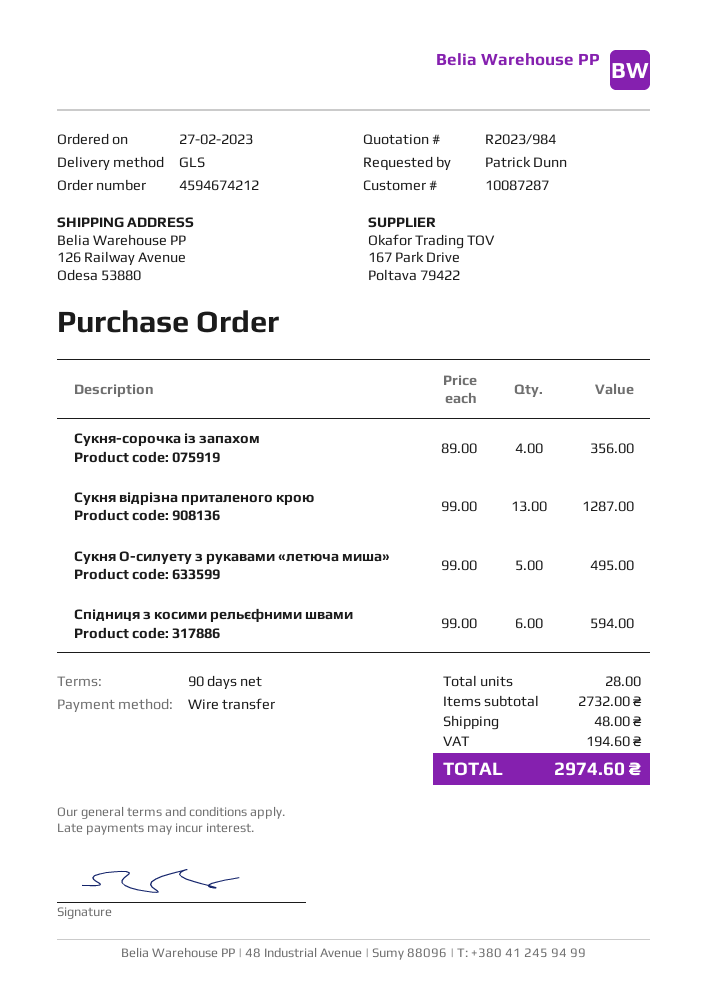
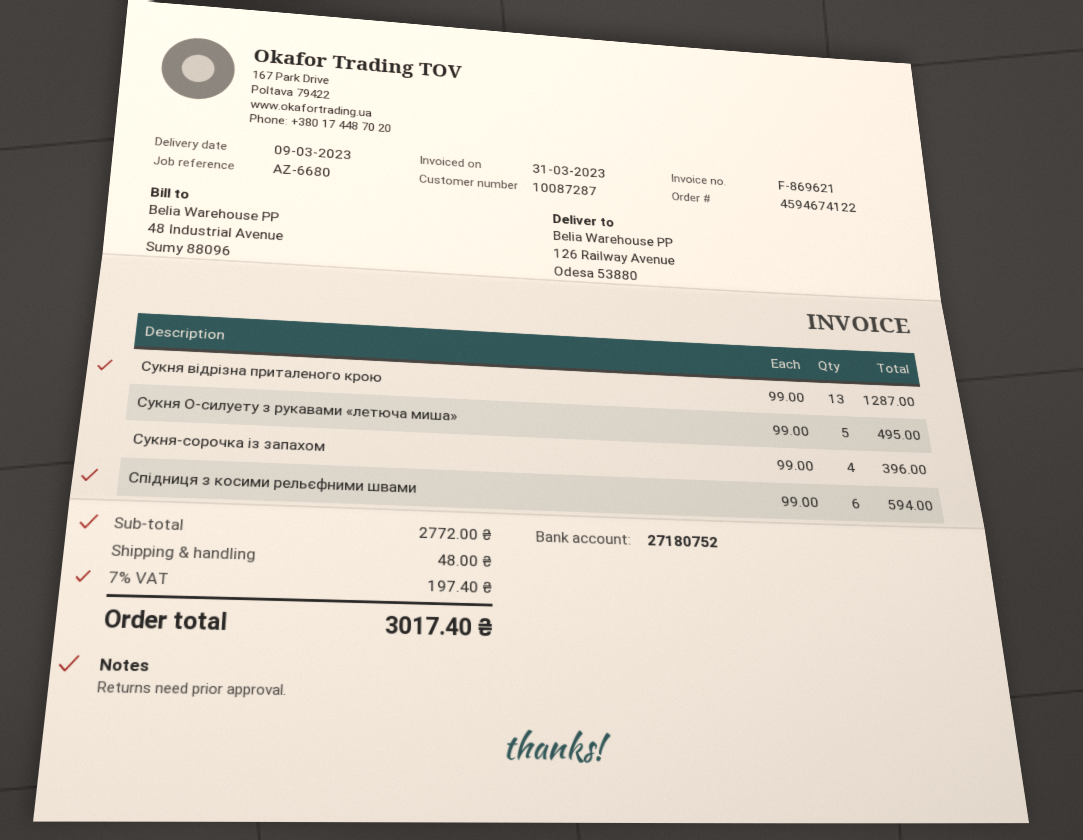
order number: 4594674212 -> 4594674122
Сукня-сорочка із запахом: 4 x 89.00 = 356.00 -> 4 x 99.00 = 396.00
subtotal: 2732.00 -> 2772.00
tax: 194.60 -> 197.40
total: 2974.60 -> 3017.40

